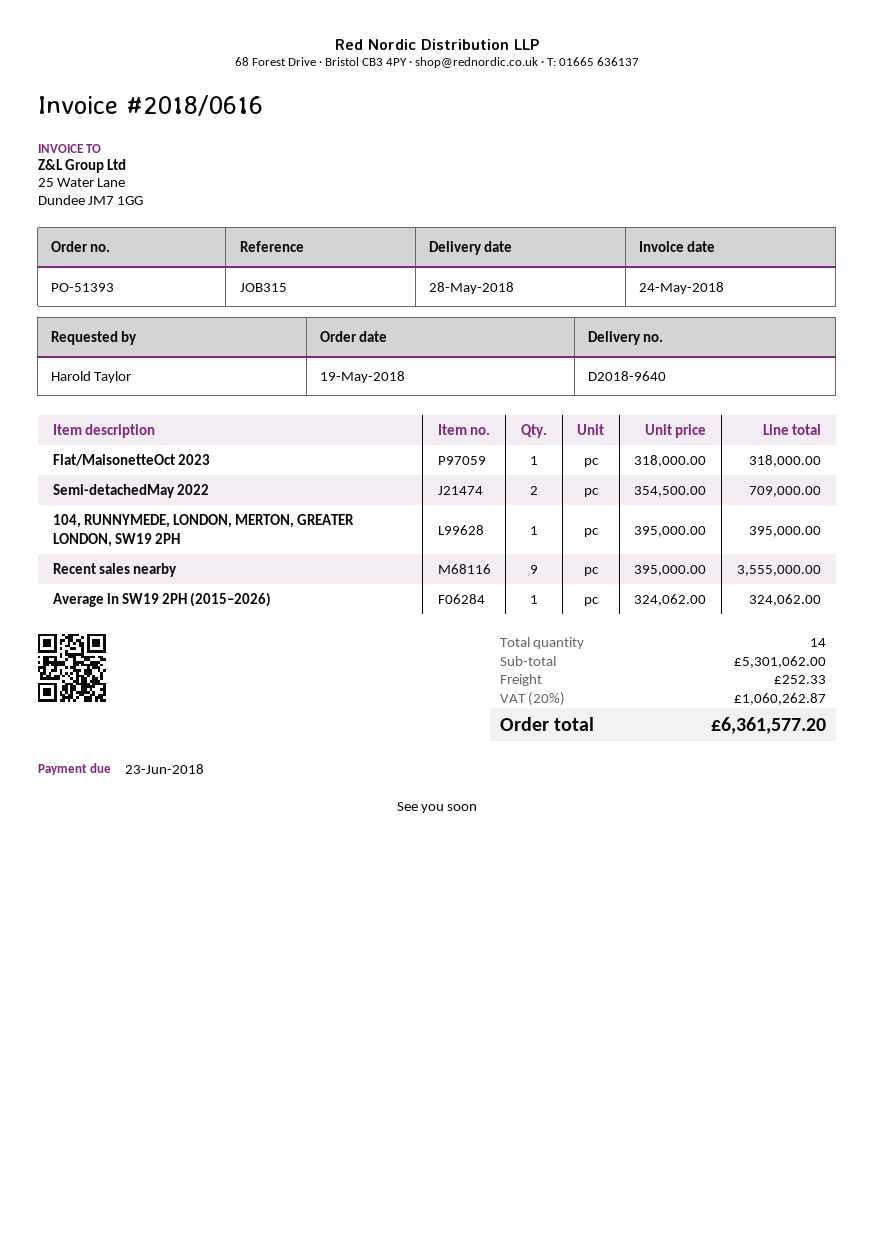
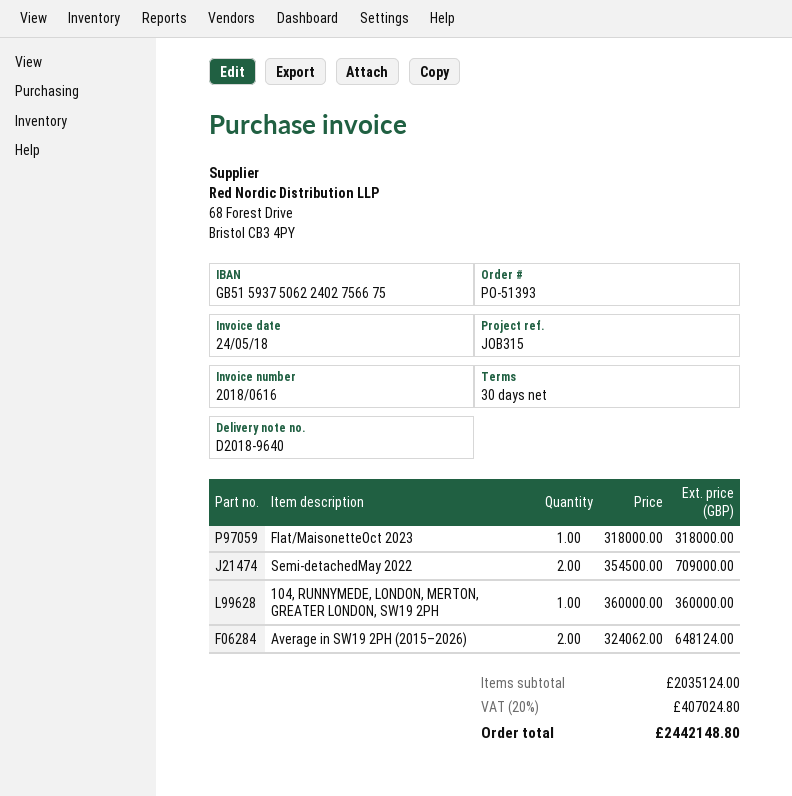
104, RUNNYMEDE, LONDON, MERTON, GREATER LONDON, SW19 2PH: 1 x 395000.00 = 395000.00 -> 1 x 360000.00 = 360000.00
Recent sales nearby: 9 x 395000.00 = 3555000.00 -> none
Average in SW19 2PH (2015–2026): 1 x 324062.00 = 324062.00 -> 2 x 324062.00 = 648124.00
subtotal: 5301062.00 -> 2035124.00
shipping: 252.33 -> none
tax: 20% = 1060262.87 -> 20% = 407024.80
total: 6361577.20 -> 2442148.80

